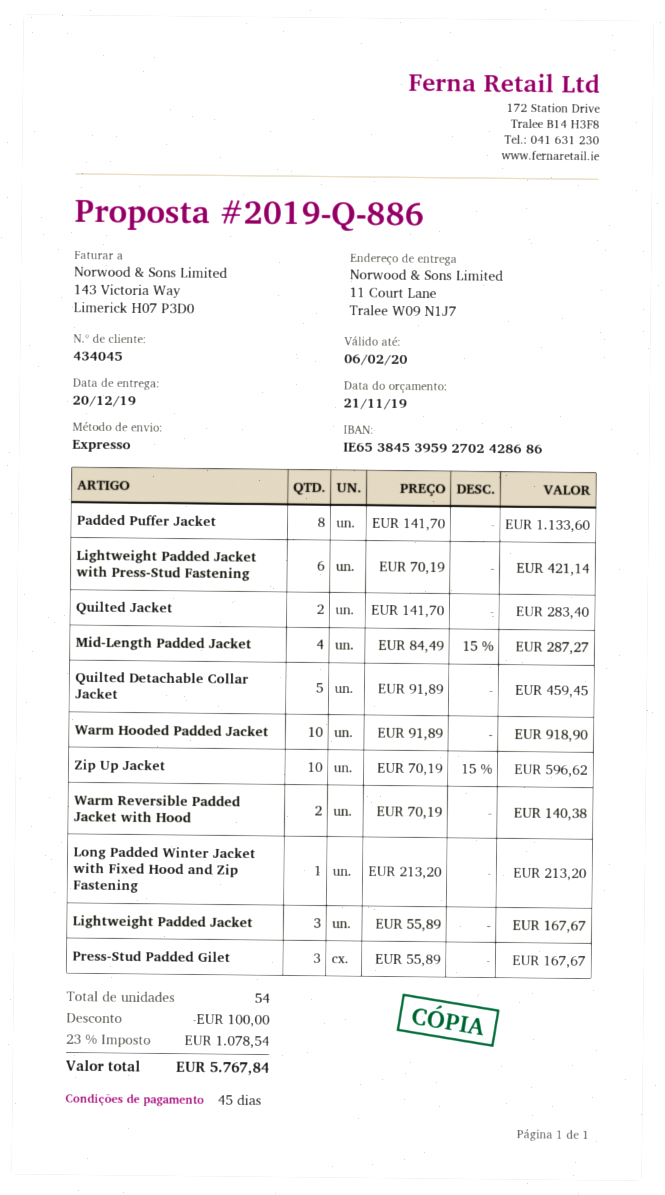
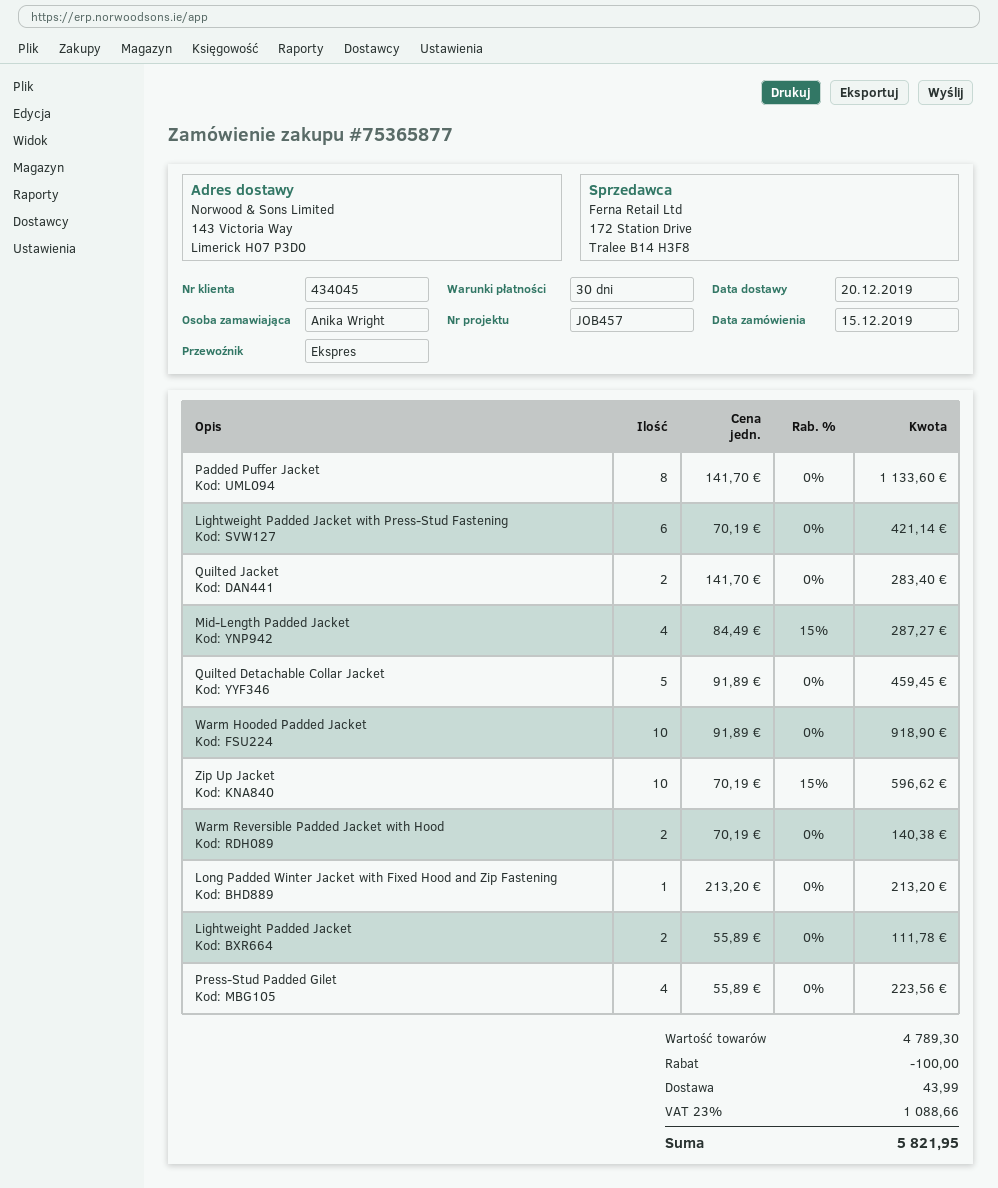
payment terms: 45 days -> 30 days
ship to: 11 Court Lane, Tralee W09 N1J7 -> 143 Victoria Way, Limerick H07 P3D0
Lightweight Padded Jacket: 3 x 55.89 = 167.67 -> 2 x 55.89 = 111.78
Press-Stud Padded Gilet: 3 x 55.89 = 167.67 -> 4 x 55.89 = 223.56
shipping: none -> 43.99
tax: 23% = 1078.54 -> 23% = 1088.66
total: 5767.84 -> 5821.95

